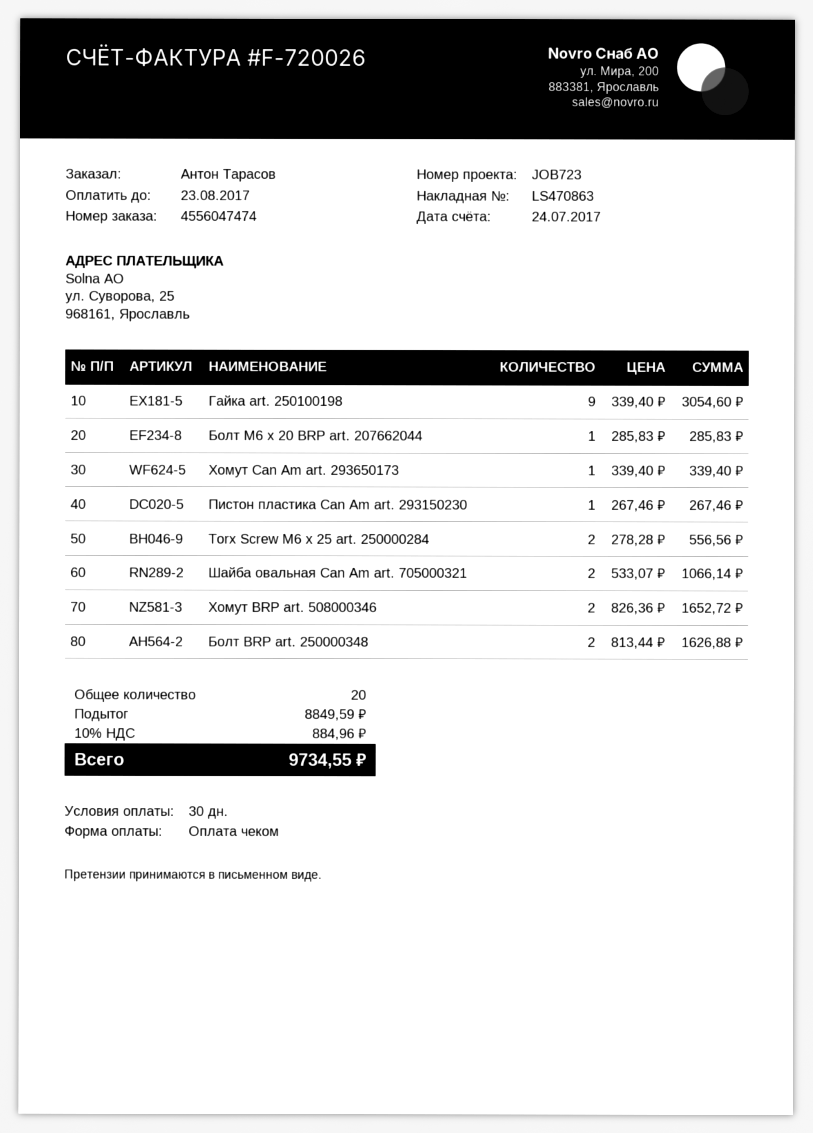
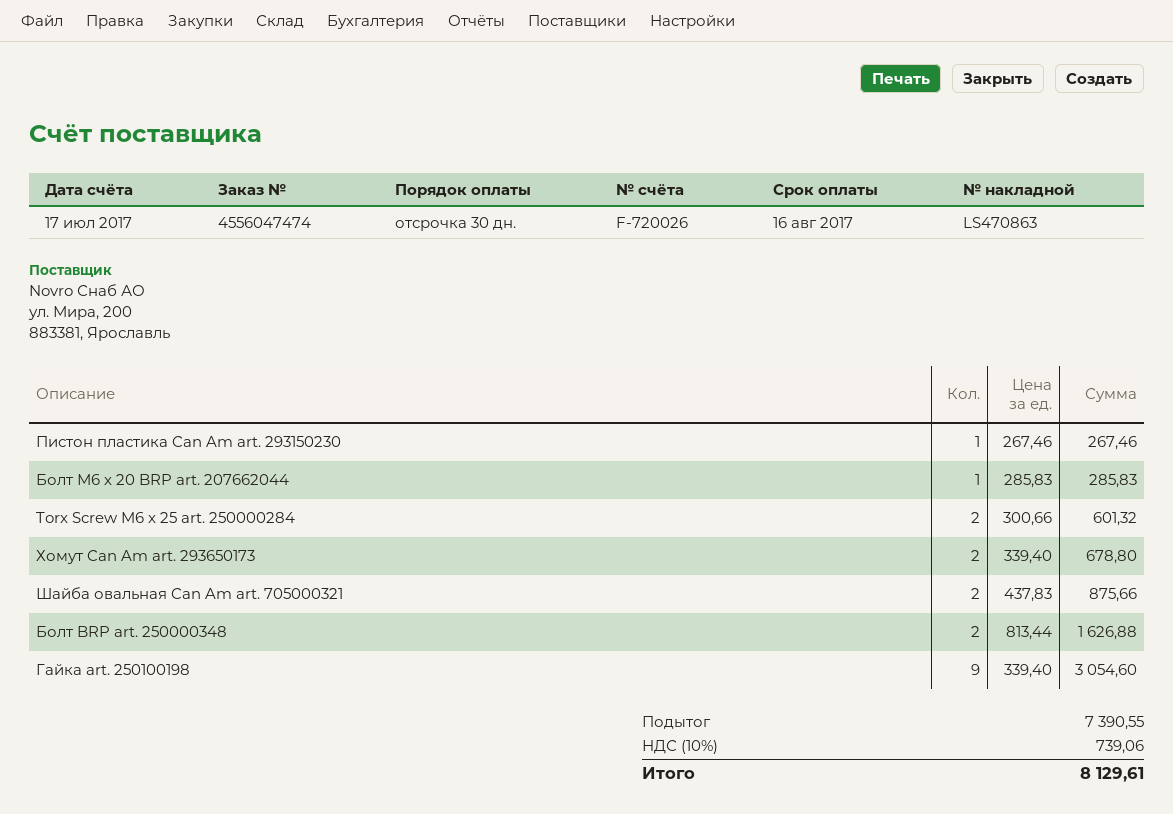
invoice date: 2017-07-24 -> 2017-07-17
due date: 2017-08-23 -> 2017-08-16
Хомут Can Am art. 293650173: 1 x 339.40 = 339.40 -> 2 x 339.40 = 678.80
Torx Screw M6 x 25 art. 250000284: 2 x 278.28 = 556.56 -> 2 x 300.66 = 601.32
Шайба овальная Can Am art. 705000321: 2 x 533.07 = 1066.14 -> 2 x 437.83 = 875.66
Хомут BRP art. 508000346: 2 x 826.36 = 1652.72 -> none
subtotal: 8849.59 -> 7390.55
tax: 10% = 884.96 -> 10% = 739.06
total: 9734.55 -> 8129.61

